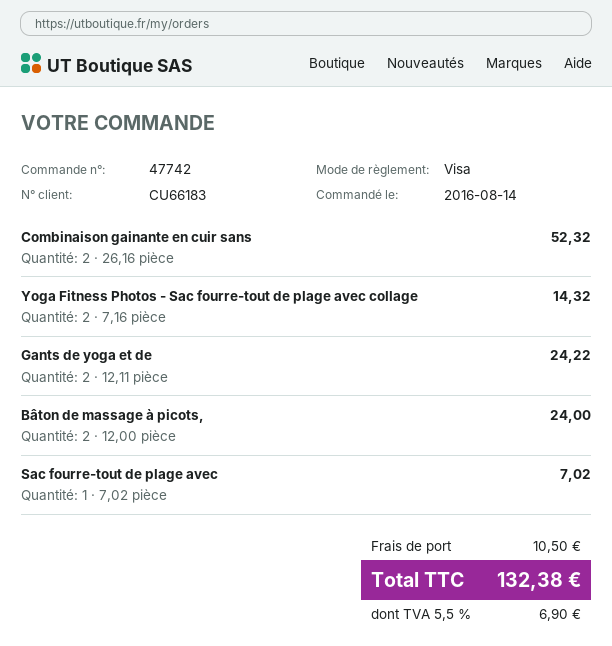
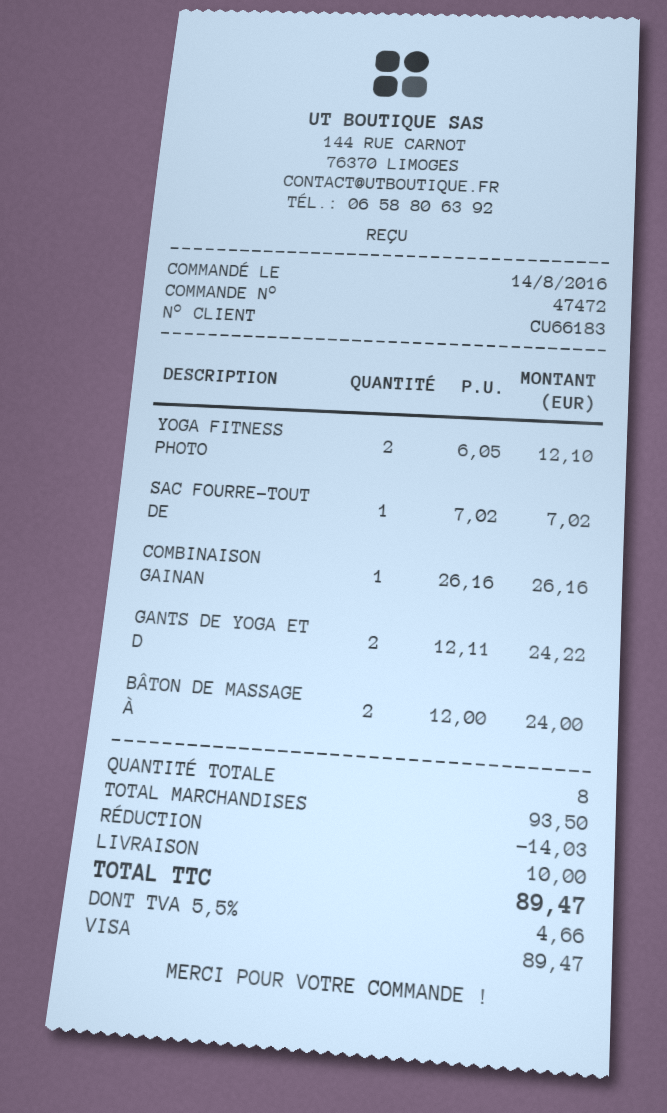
order number: 47742 -> 47472
Combinaison gainante en cuir sans: 2 x 26.16 = 52.32 -> 1 x 26.16 = 26.16
Yoga Fitness Photos - Sac fourre-tout de plage avec collage: 2 x 7.16 = 14.32 -> 2 x 6.05 = 12.10
discount: none -> 14.03
shipping: 10.50 -> 10.00
tax: 5.5% = 6.90 -> 5.5% = 4.66
total: 132.38 -> 89.47

